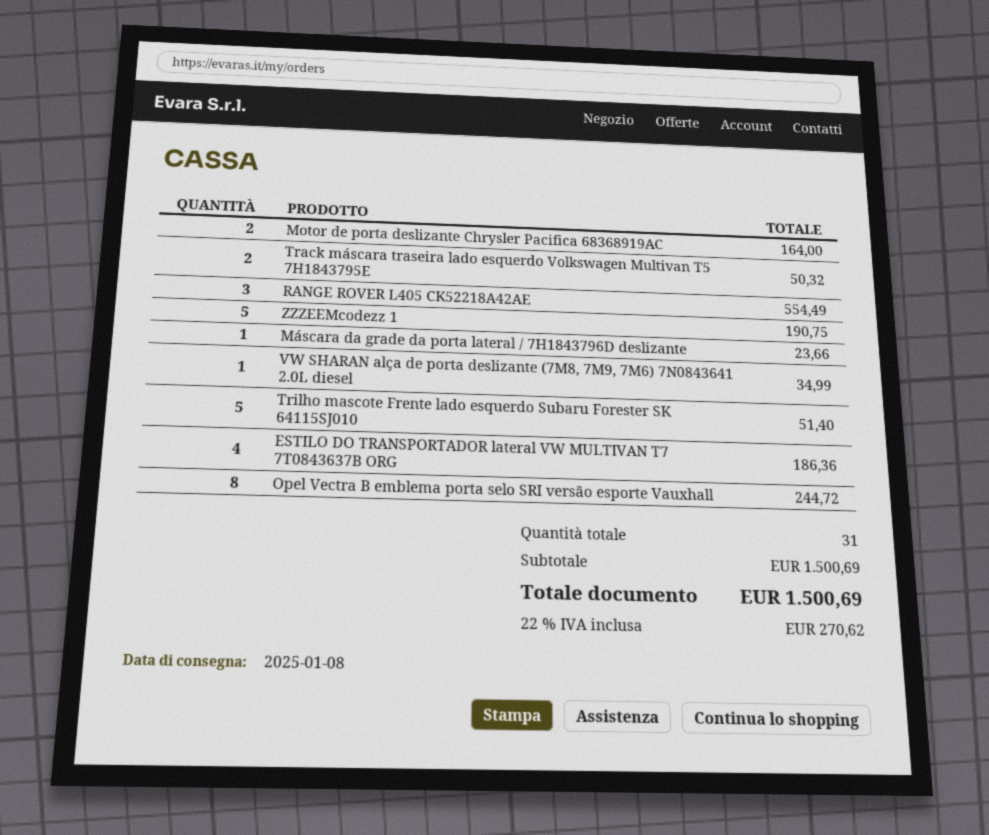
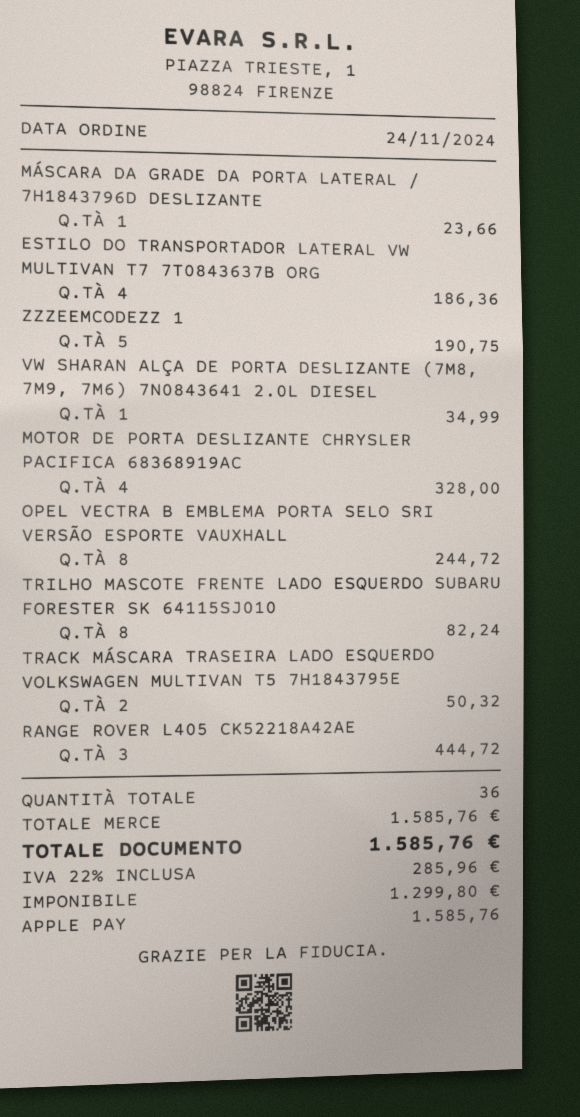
Motor de porta deslizante Chrysler Pacifica 68368919AC: 2 for 164.00 -> 4 for 328.00
RANGE ROVER L405 CK52218A42AE: 3 for 554.49 -> 3 for 444.72
Trilho mascote Frente lado esquerdo Subaru Forester SK 64115SJ010: 5 for 51.40 -> 8 for 82.24
total quantity: 31 -> 36
subtotal: 1500.69 -> 1585.76
tax: 22% = 270.62 -> 22% = 285.96
total: 1500.69 -> 1585.76

